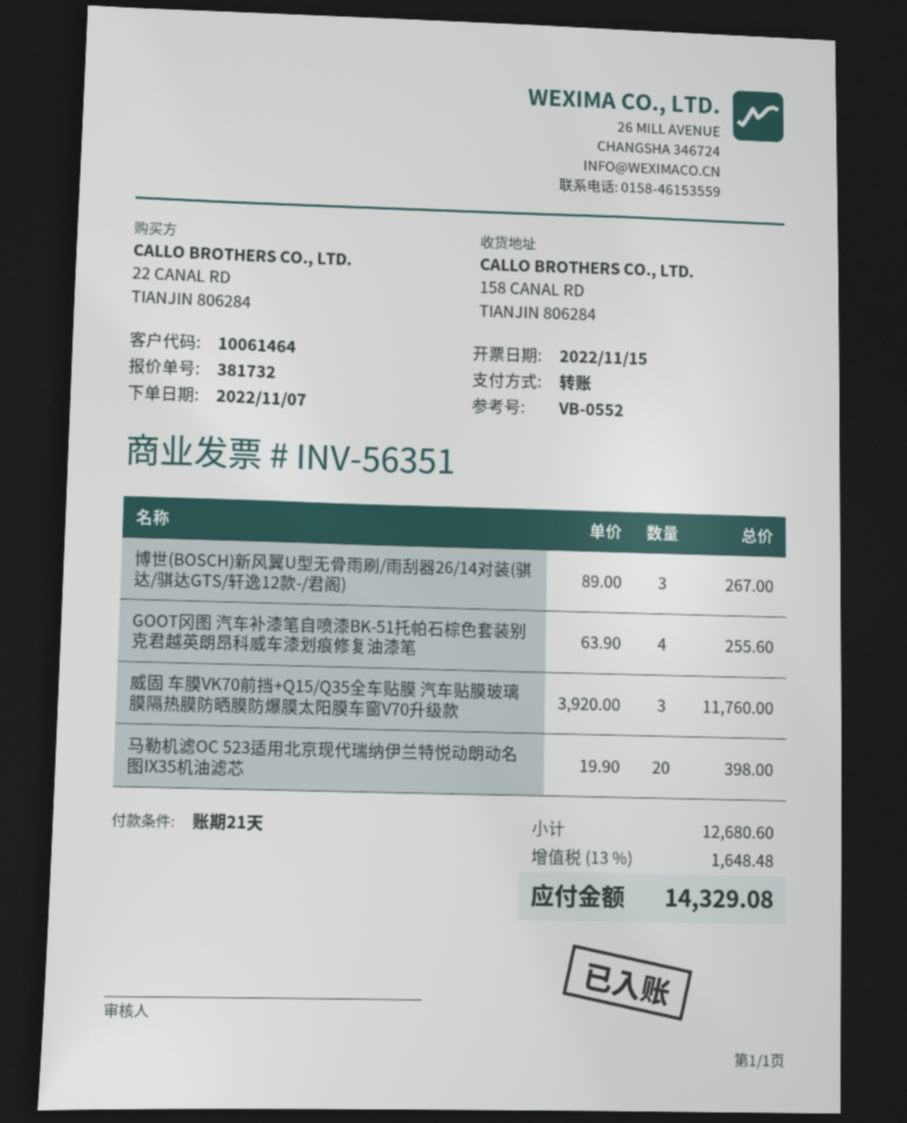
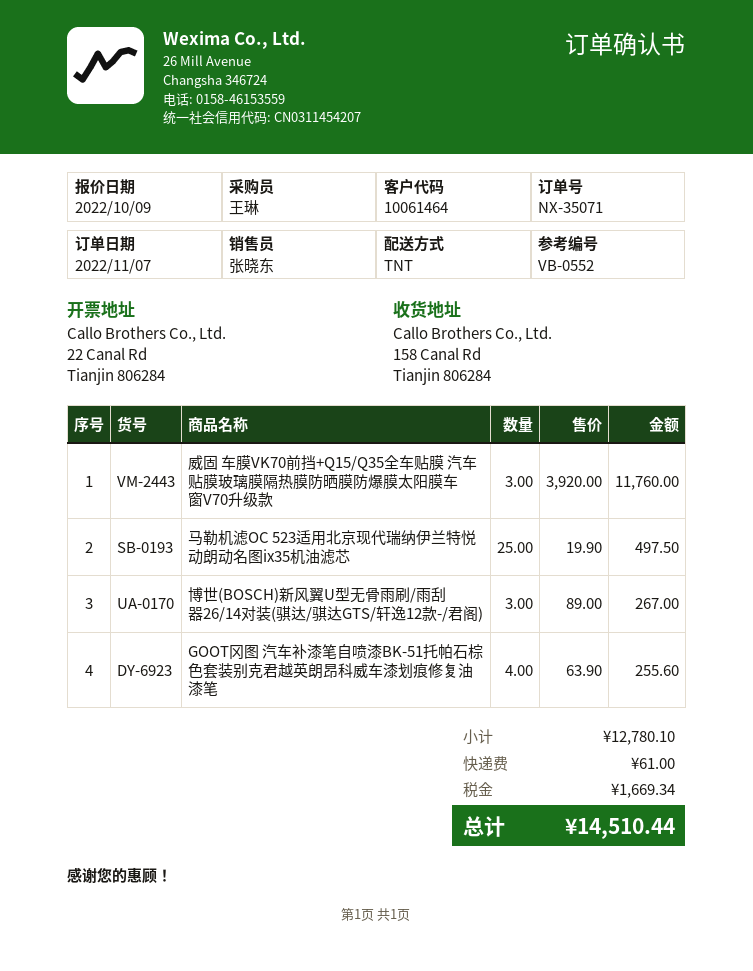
马勒机滤OC 523适用北京现代瑞纳伊兰特悦动朗动名图IX35机油滤芯: 20 x 19.90 = 398.00 -> 25 x 19.90 = 497.50
subtotal: 12680.60 -> 12780.10
shipping: none -> 61.00
tax: 1648.48 -> 1669.34
total: 14329.08 -> 14510.44

